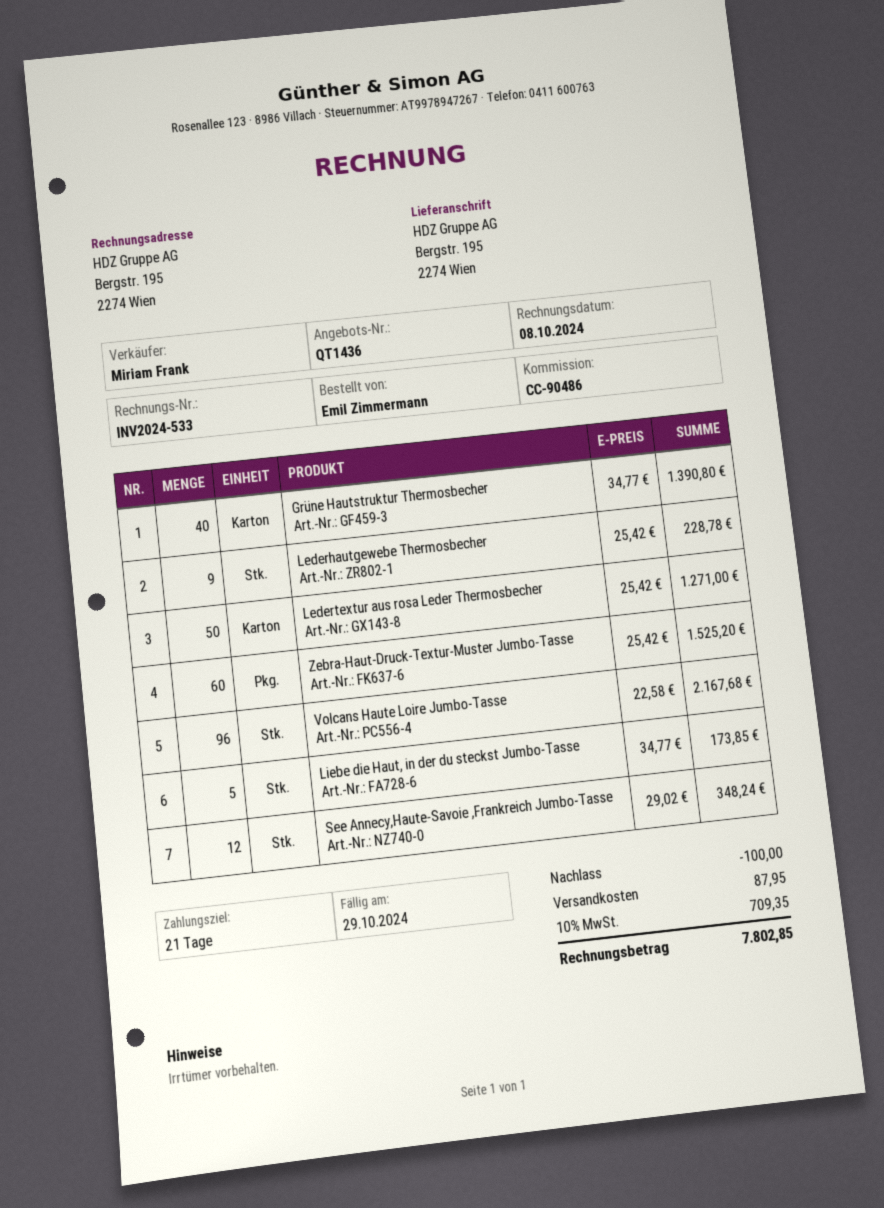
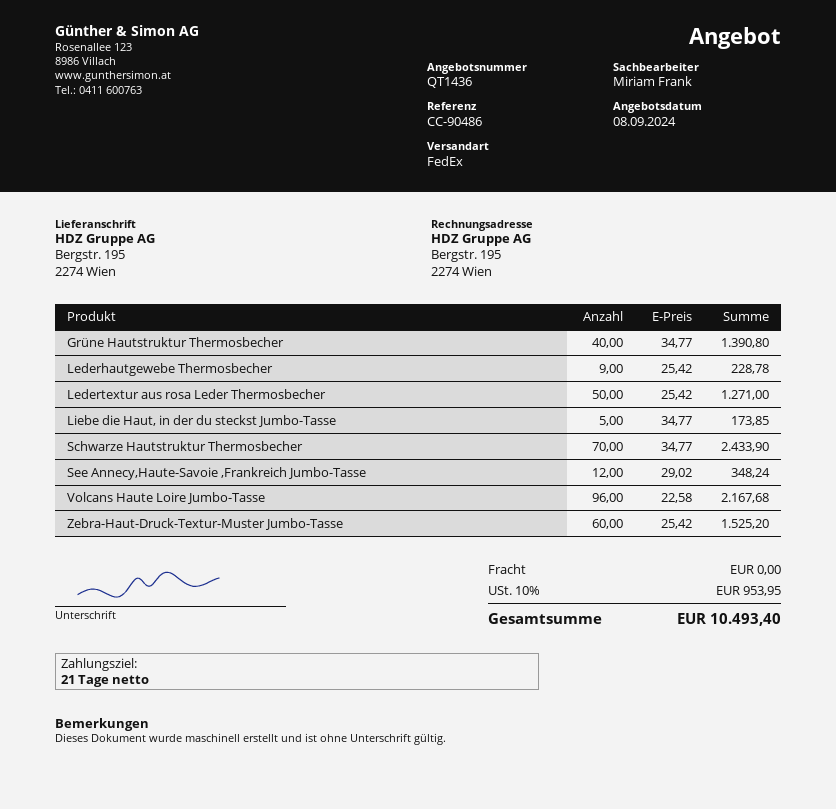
Schwarze Hautstruktur Thermosbecher: none -> 70 x 34.77 = 2433.90
discount: 100.00 -> none
shipping: 87.95 -> 0.00
tax: 10% = 709.35 -> 10% = 953.95
total: 7802.85 -> 10493.40

